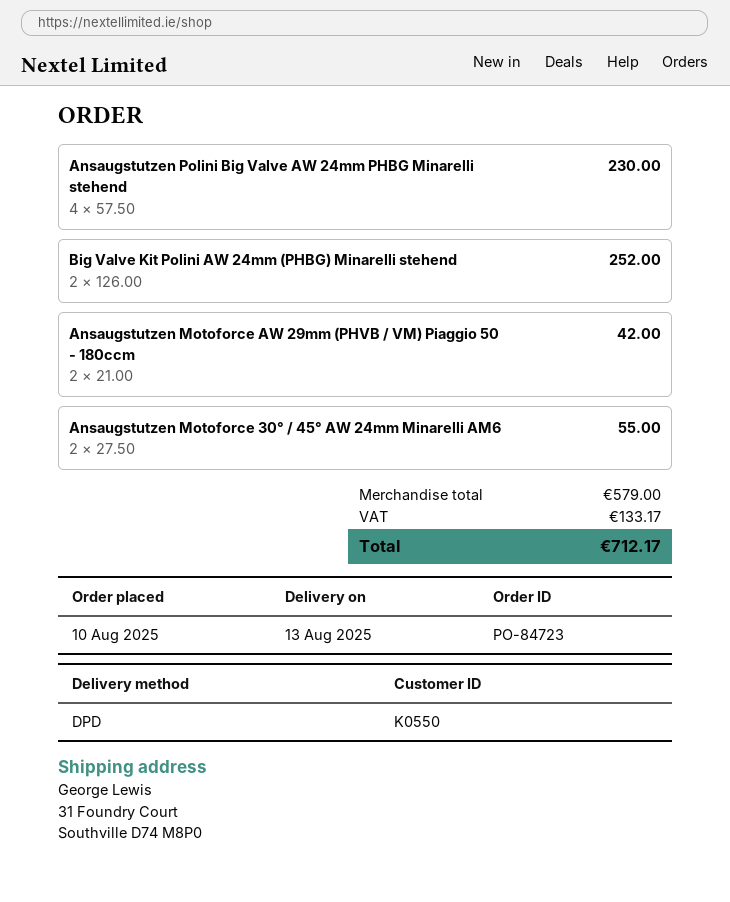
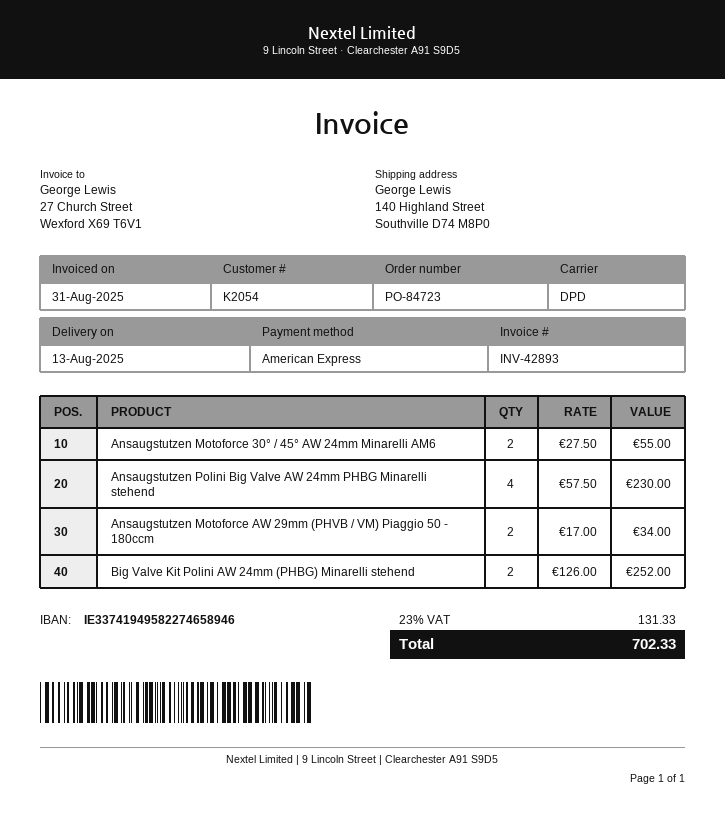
customer number: K0550 -> K2054
ship to: 31 Foundry Court, Southville D74 M8P0 -> 140 Highland Street, Southville D74 M8P0
Ansaugstutzen Motoforce AW 29mm (PHVB / VM) Piaggio 50 - 180ccm: 2 x 21.00 = 42.00 -> 2 x 17.00 = 34.00
tax: 133.17 -> 131.33
total: 712.17 -> 702.33

